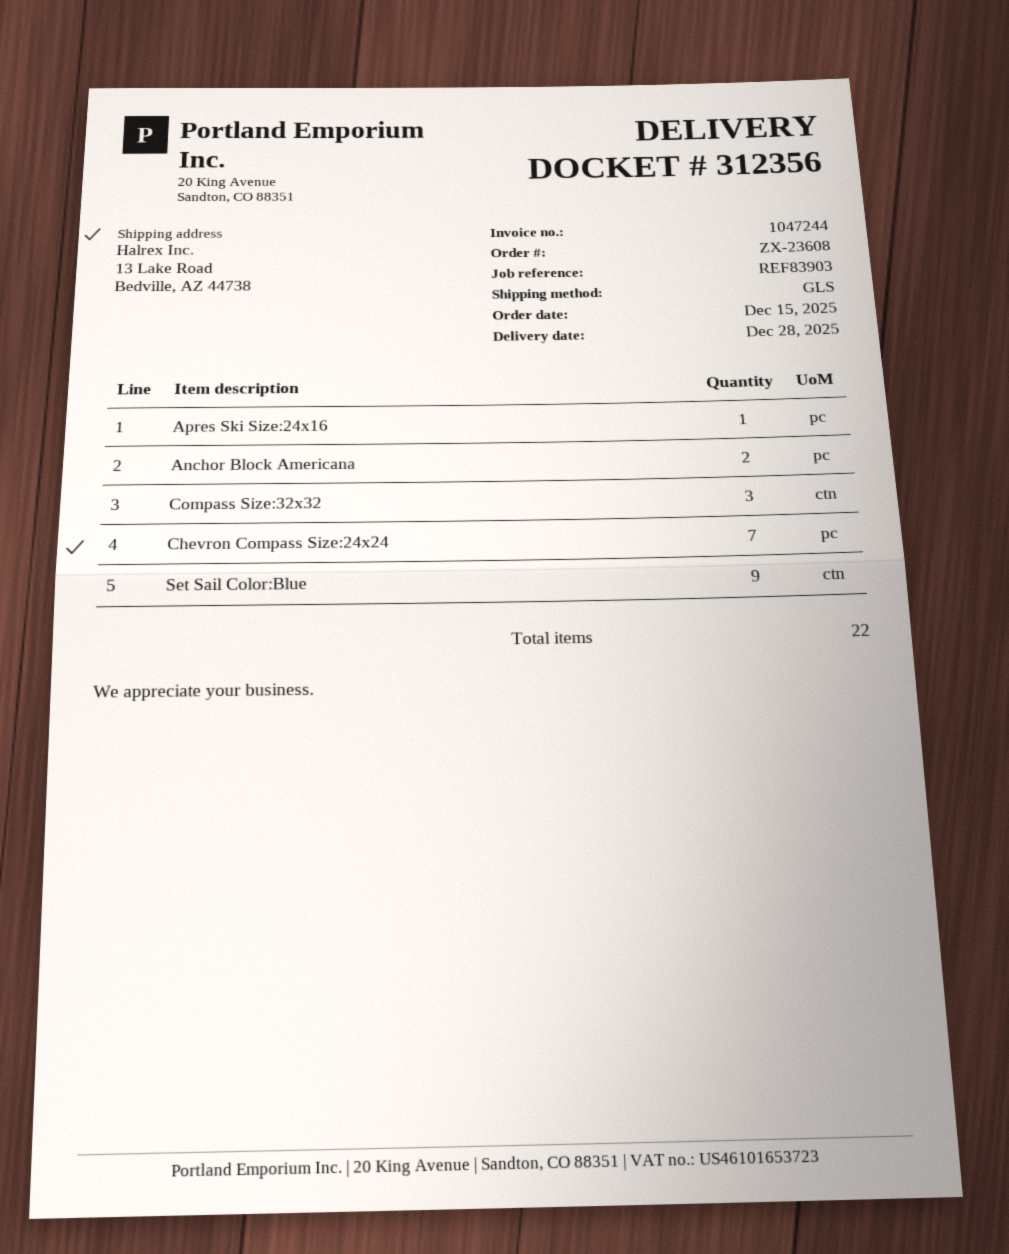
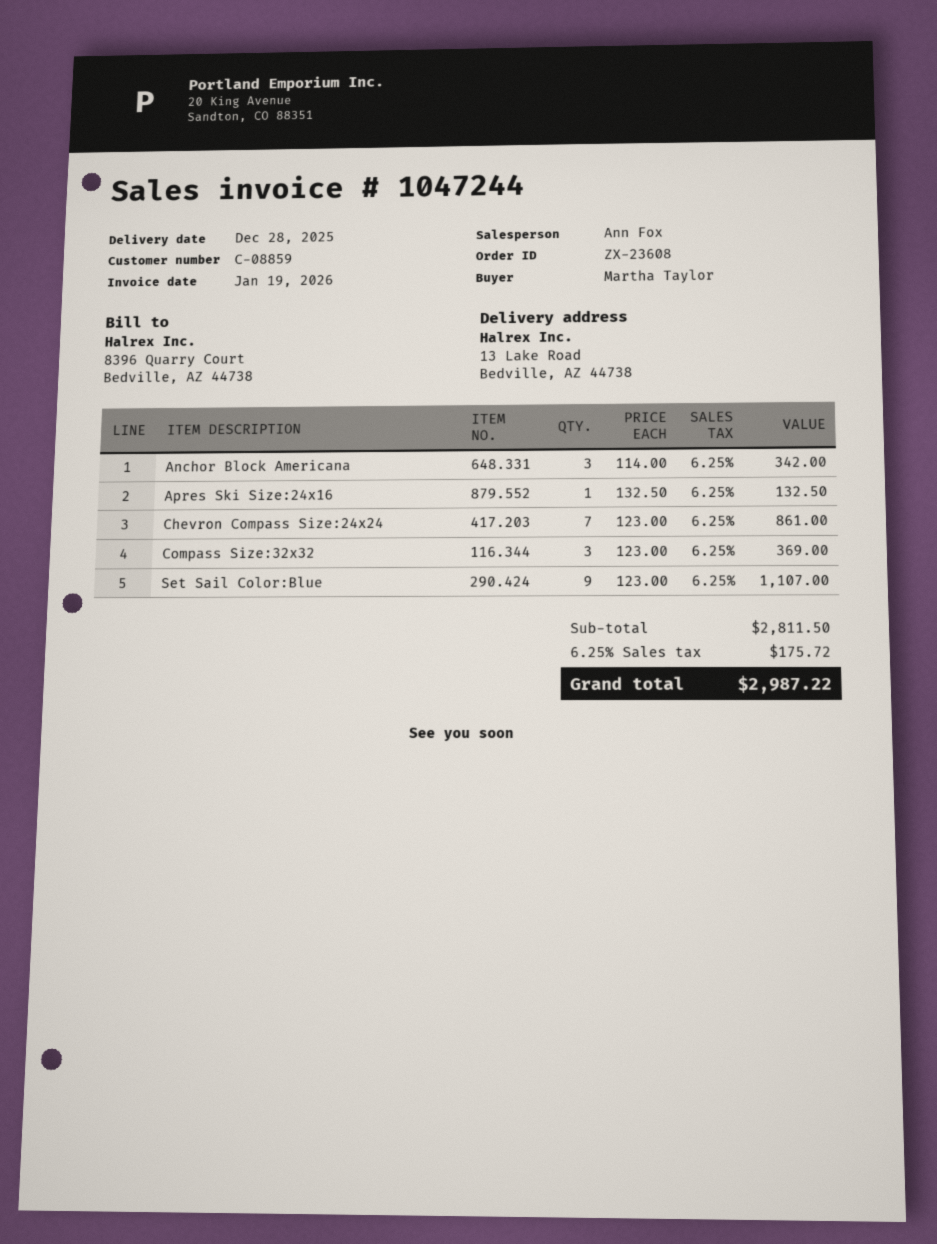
Anchor Block Americana: 2 -> 3

